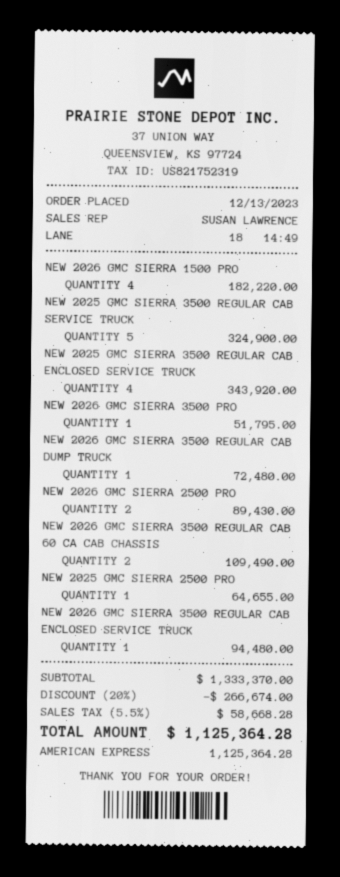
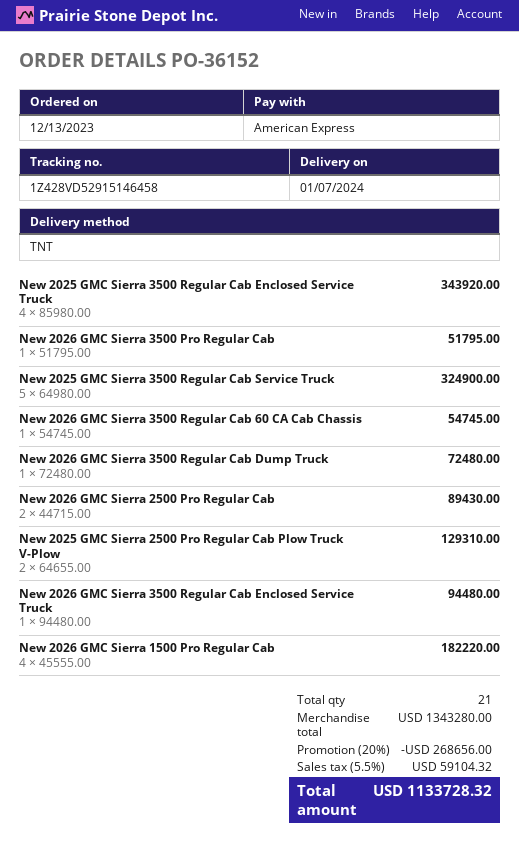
NEW 2026 GMC SIERRA 3500 REGULAR CAB 60 CA CAB CHASSIS: 2 for 109490.00 -> 1 for 54745.00
NEW 2025 GMC SIERRA 2500 PRO: 1 for 64655.00 -> 2 for 129310.00
subtotal: 1333370.00 -> 1343280.00
discount: 20% = 266674.00 -> 20% = 268656.00
tax: 5.5% = 58668.28 -> 5.5% = 59104.32
total: 1125364.28 -> 1133728.32

